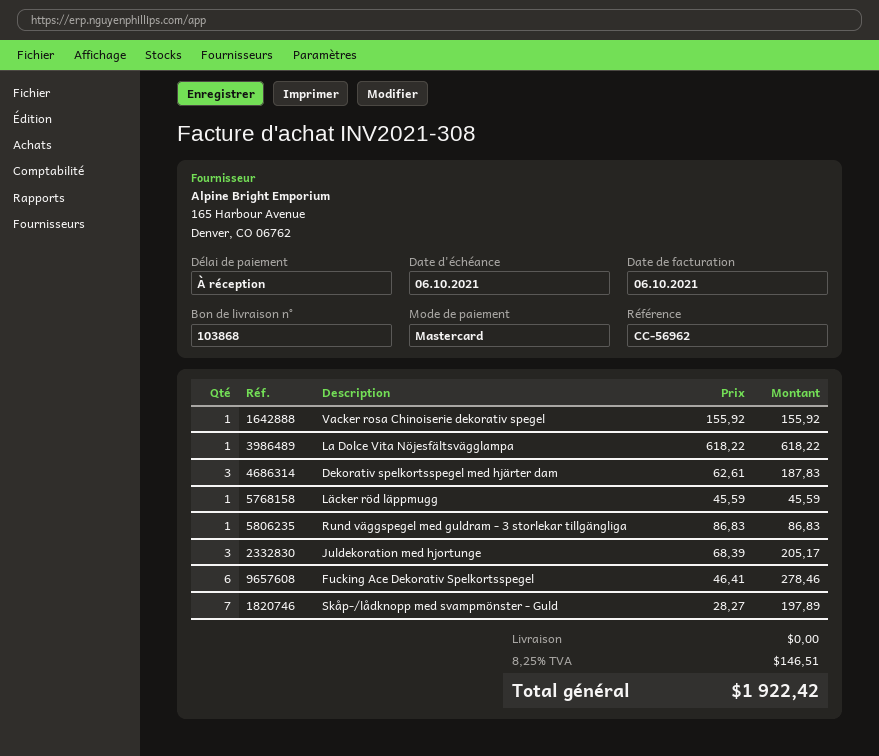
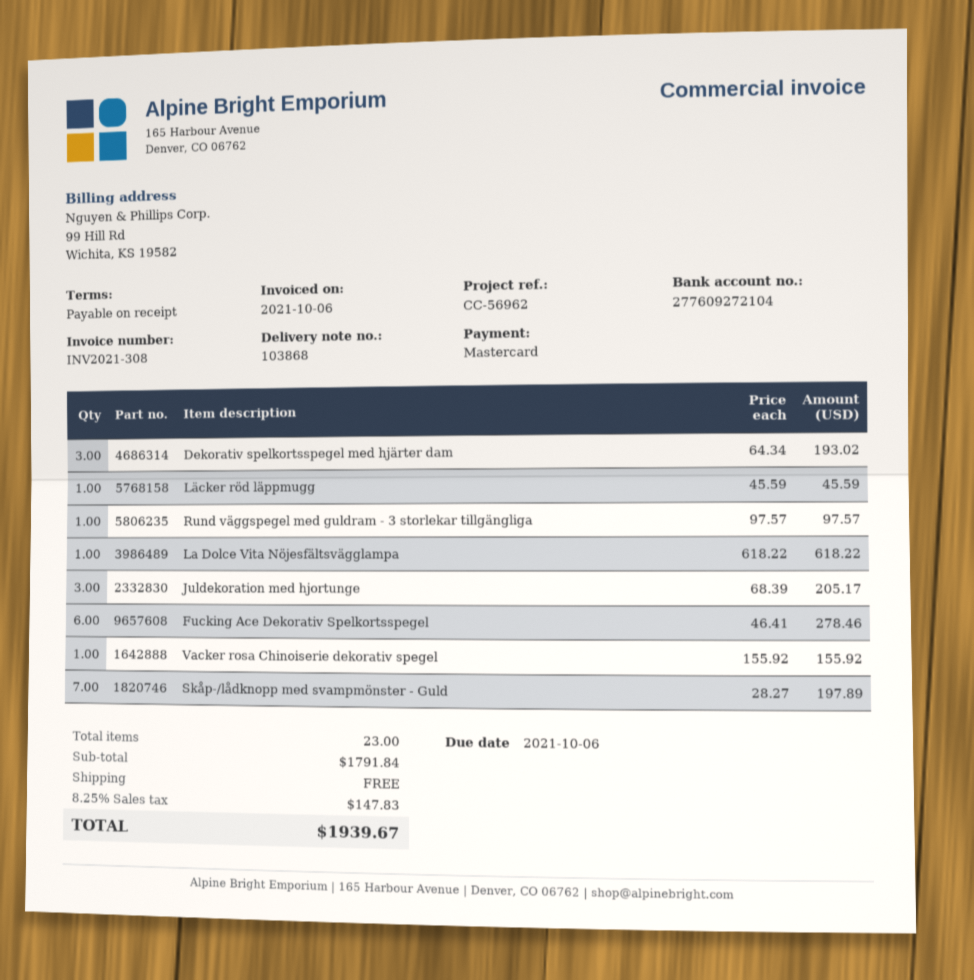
Dekorativ spelkortsspegel med hjärter dam: 3 x 62.61 = 187.83 -> 3 x 64.34 = 193.02
Rund väggspegel med guldram - 3 storlekar tillgängliga: 1 x 86.83 = 86.83 -> 1 x 97.57 = 97.57
tax: 8.25% = 146.51 -> 8.25% = 147.83
total: 1922.42 -> 1939.67

